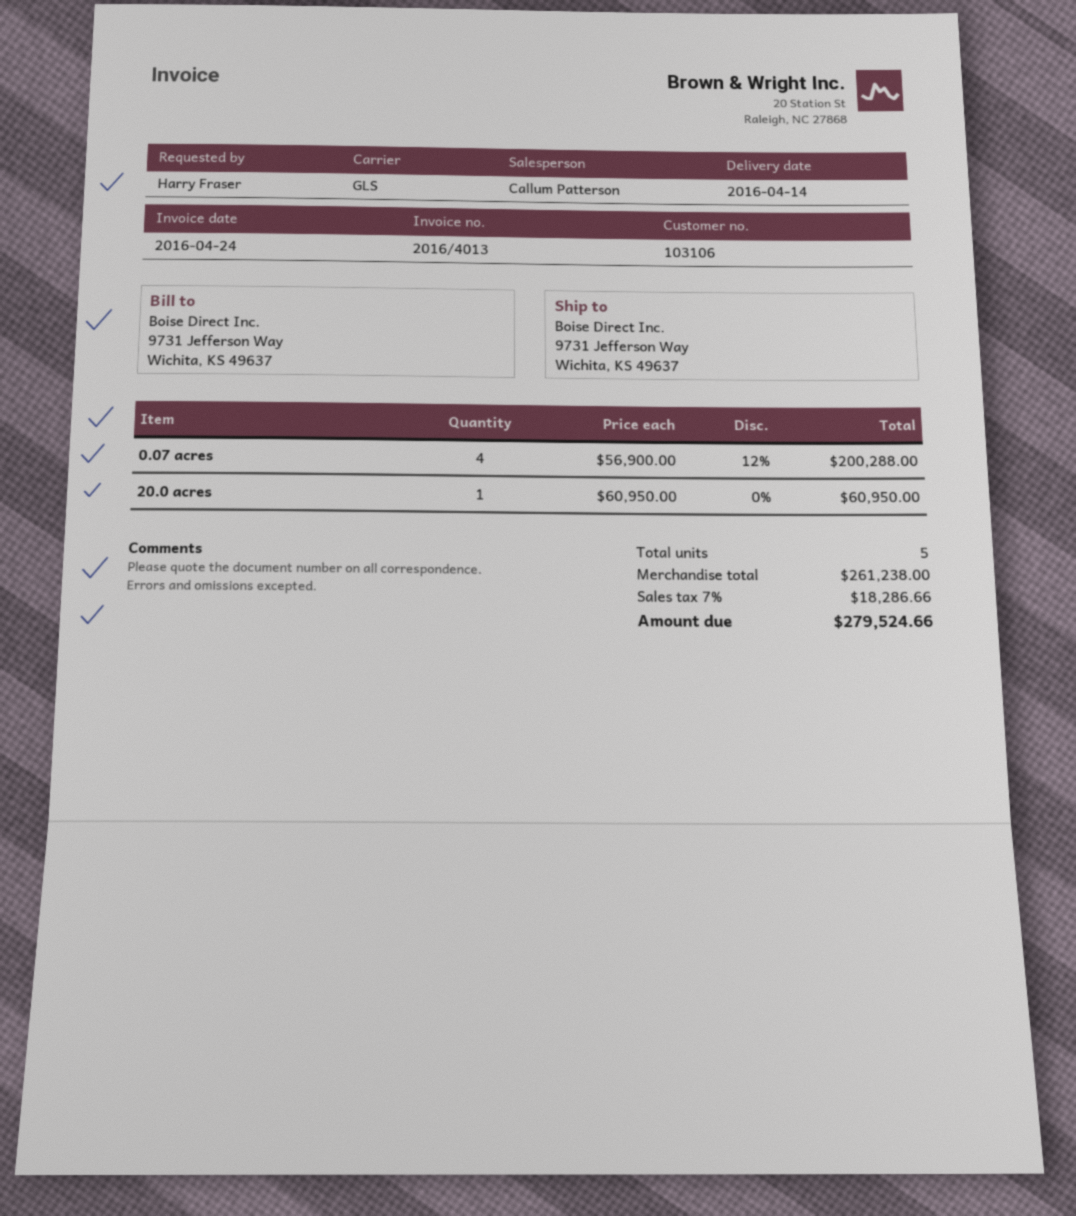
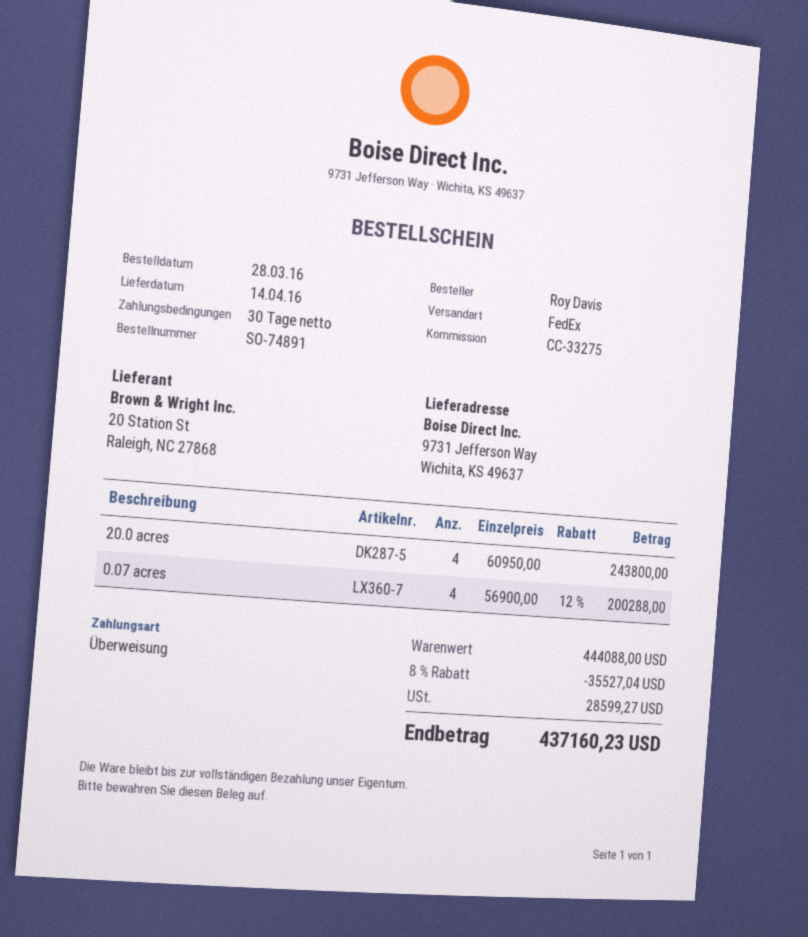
ordered by: Harry Fraser -> Roy Davis
shipping method: GLS -> FedEx
20.0 acres: 1 x 60950.00 = 60950.00 -> 4 x 60950.00 = 243800.00
subtotal: 261238.00 -> 444088.00
discount: none -> 8% = 35527.04
tax: 18286.66 -> 28599.27
total: 279524.66 -> 437160.23

